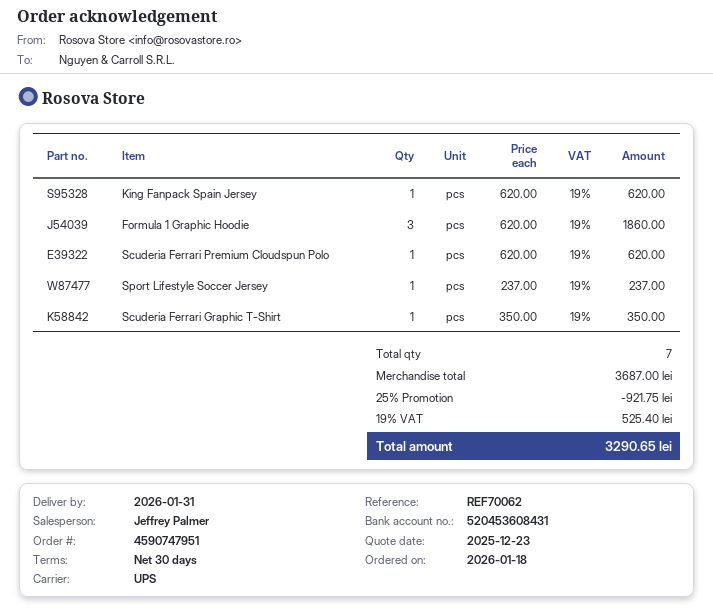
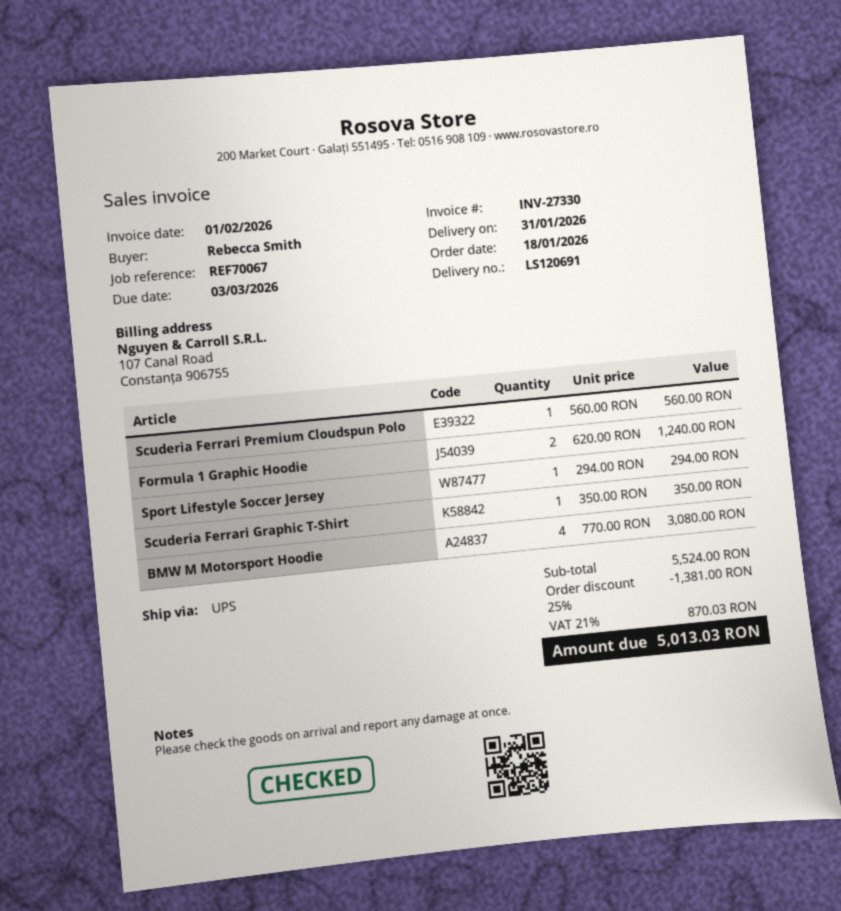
reference: REF70062 -> REF70067
King Fanpack Spain Jersey: 1 x 620.00 = 620.00 -> none
Formula 1 Graphic Hoodie: 3 x 620.00 = 1860.00 -> 2 x 620.00 = 1240.00
Scuderia Ferrari Premium Cloudspun Polo: 1 x 620.00 = 620.00 -> 1 x 560.00 = 560.00
Sport Lifestyle Soccer Jersey: 1 x 237.00 = 237.00 -> 1 x 294.00 = 294.00
BMW M Motorsport Hoodie: none -> 4 x 770.00 = 3080.00
subtotal: 3687.00 -> 5524.00
discount: 25% = 921.75 -> 25% = 1381.00
tax: 19% = 525.40 -> 21% = 870.03
total: 3290.65 -> 5013.03

